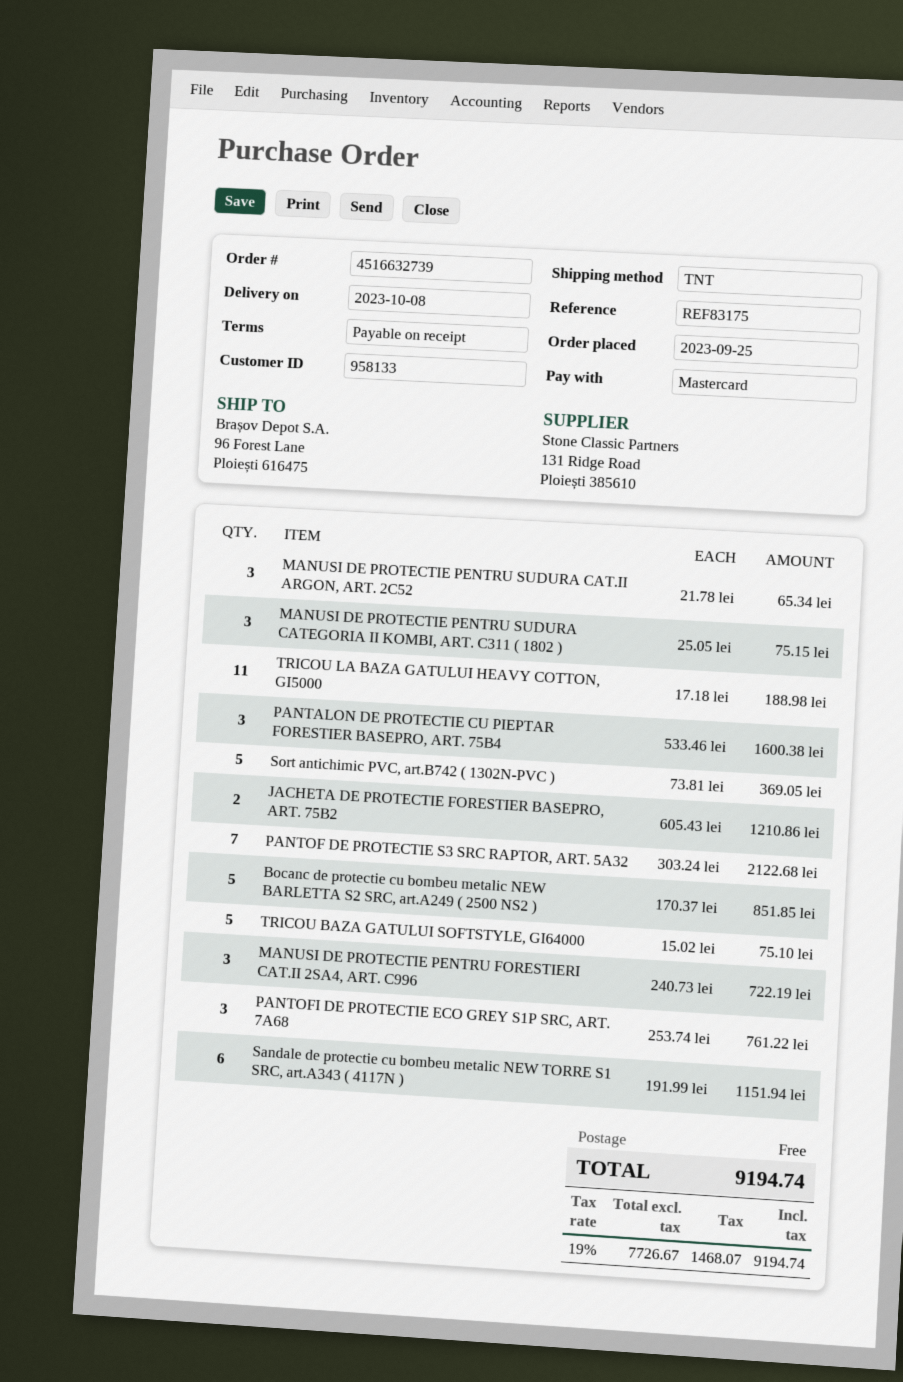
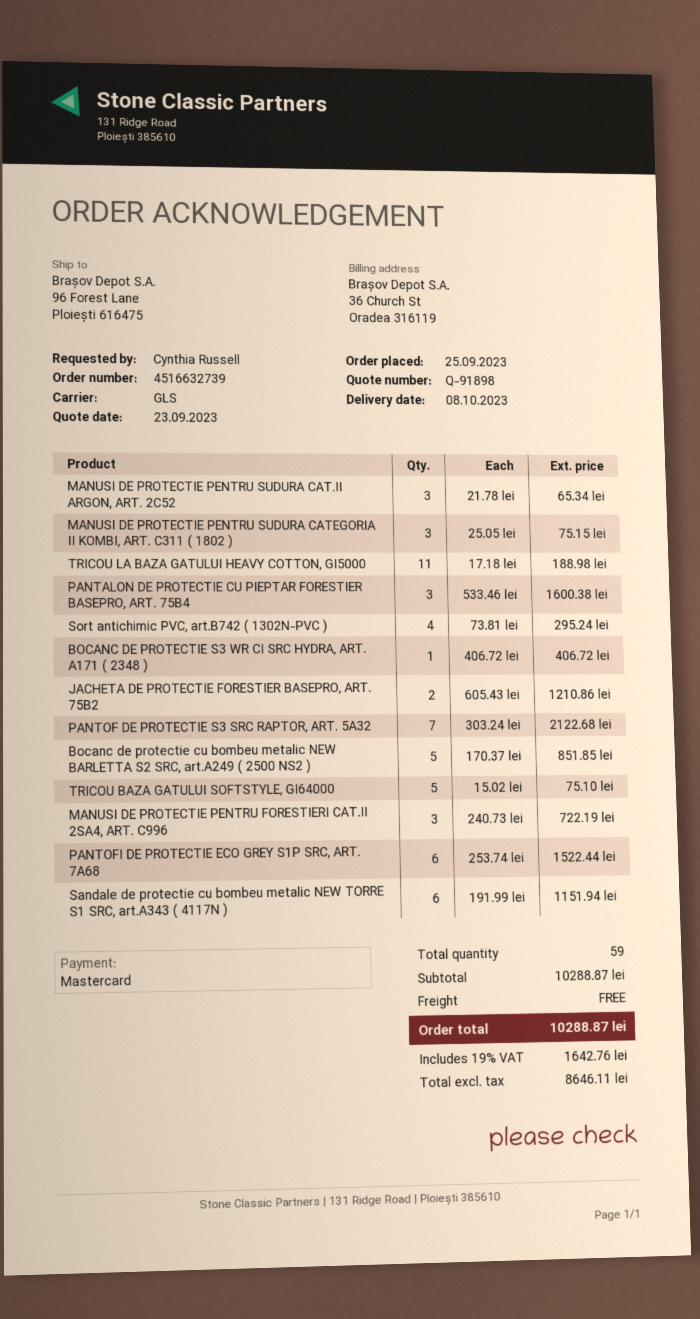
shipping method: TNT -> GLS
Sort antichimic PVC, art.B742 ( 1302N-PVC ): 5 x 73.81 = 369.05 -> 4 x 73.81 = 295.24
PANTOFI DE PROTECTIE ECO GREY S1P SRC, ART. 7A68: 3 x 253.74 = 761.22 -> 6 x 253.74 = 1522.44
BOCANC DE PROTECTIE S3 WR CI SRC HYDRA, ART. A171 ( 2348 ): none -> 1 x 406.72 = 406.72
net: 7726.67 -> 8646.11
tax: 19% = 1468.07 -> 19% = 1642.76
total: 9194.74 -> 10288.87

